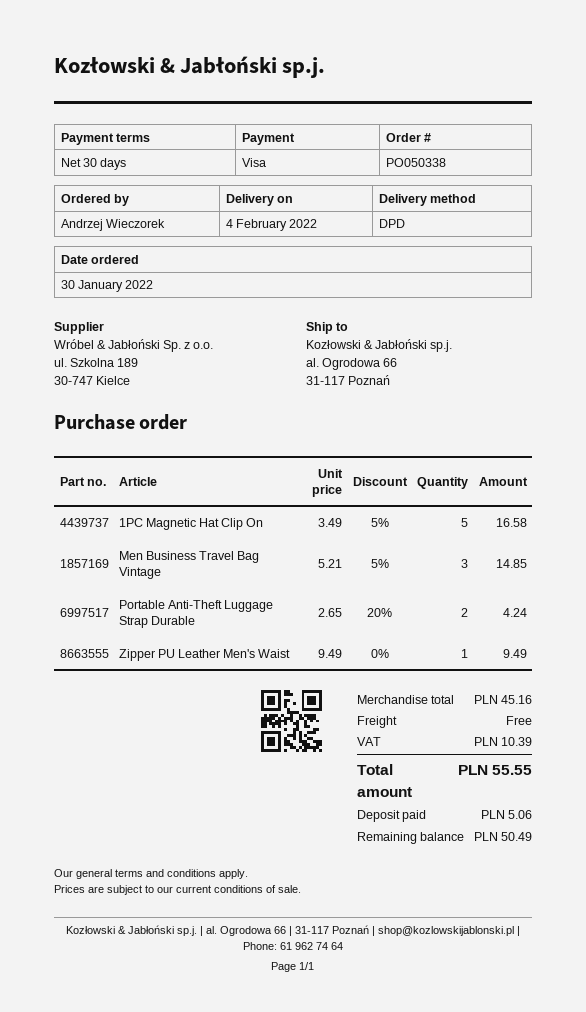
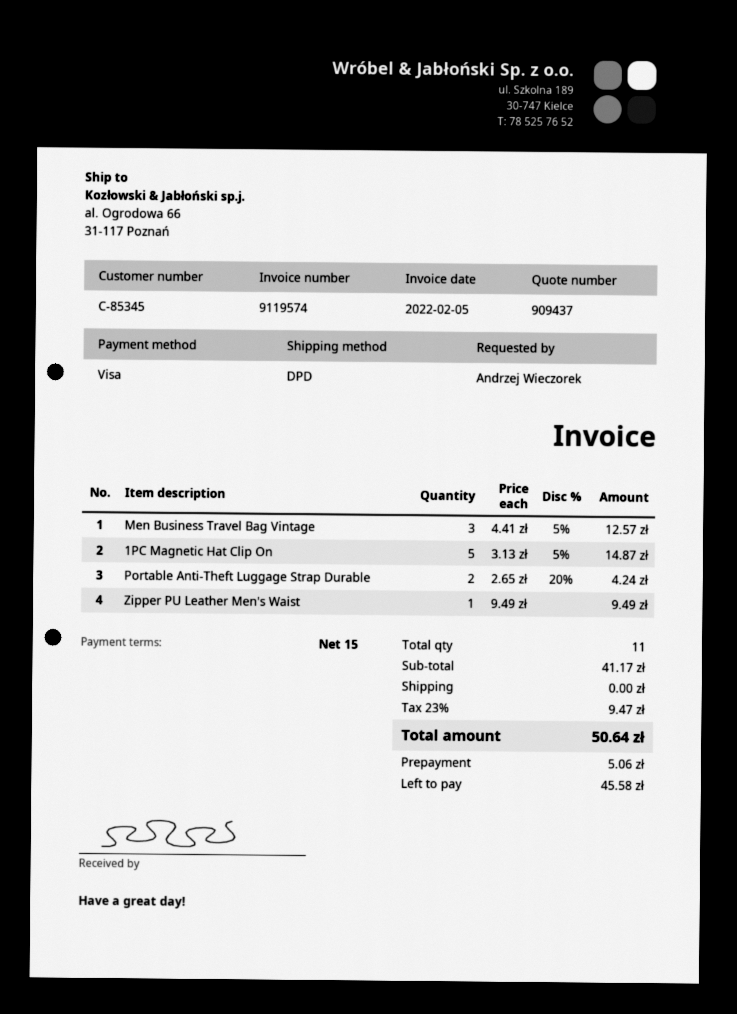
payment terms: 30 days -> 15 days
1PC Magnetic Hat Clip On: 5 x 3.49 - 5% = 16.58 -> 5 x 3.13 - 5% = 14.87
Men Business Travel Bag Vintage: 3 x 5.21 - 5% = 14.85 -> 3 x 4.41 - 5% = 12.57
subtotal: 45.16 -> 41.17
tax: 10.39 -> 9.47
total: 55.55 -> 50.64
balance: 50.49 -> 45.58

